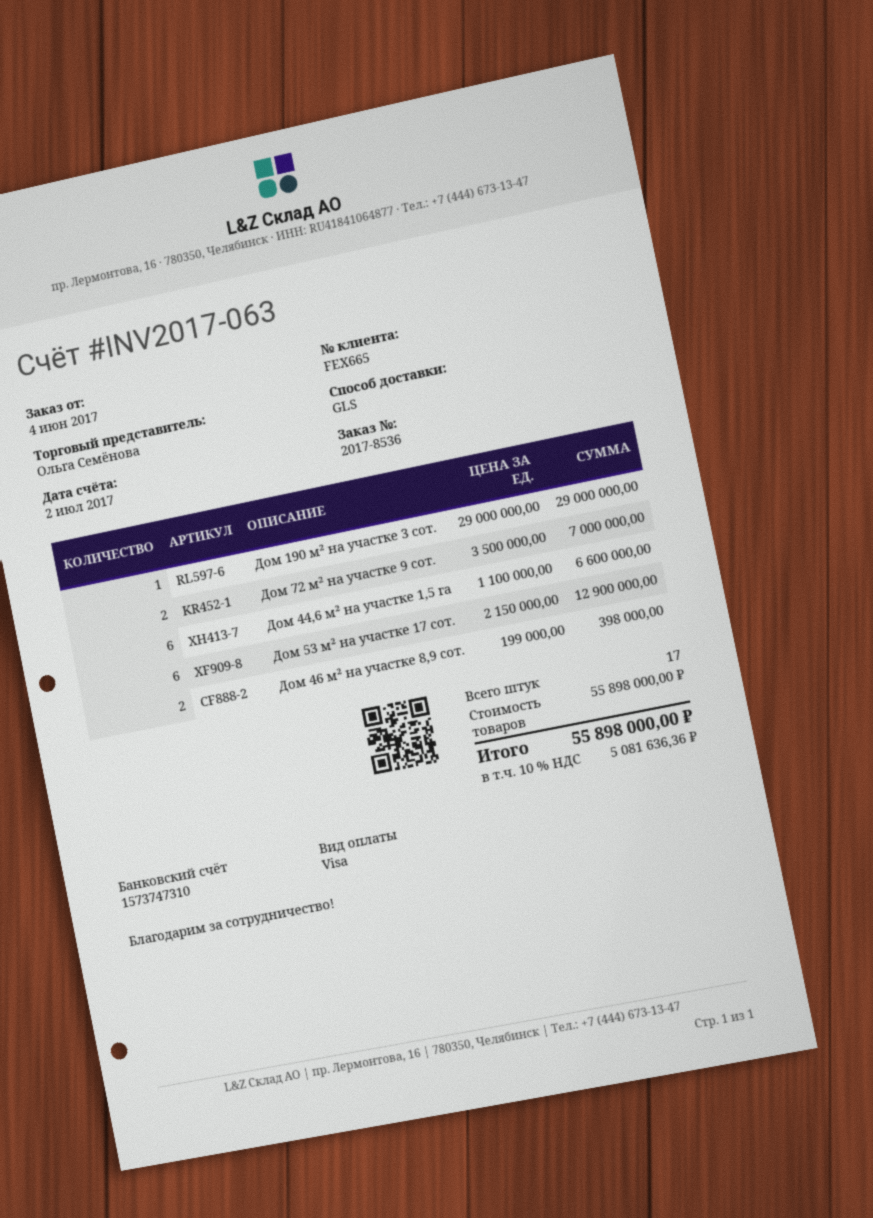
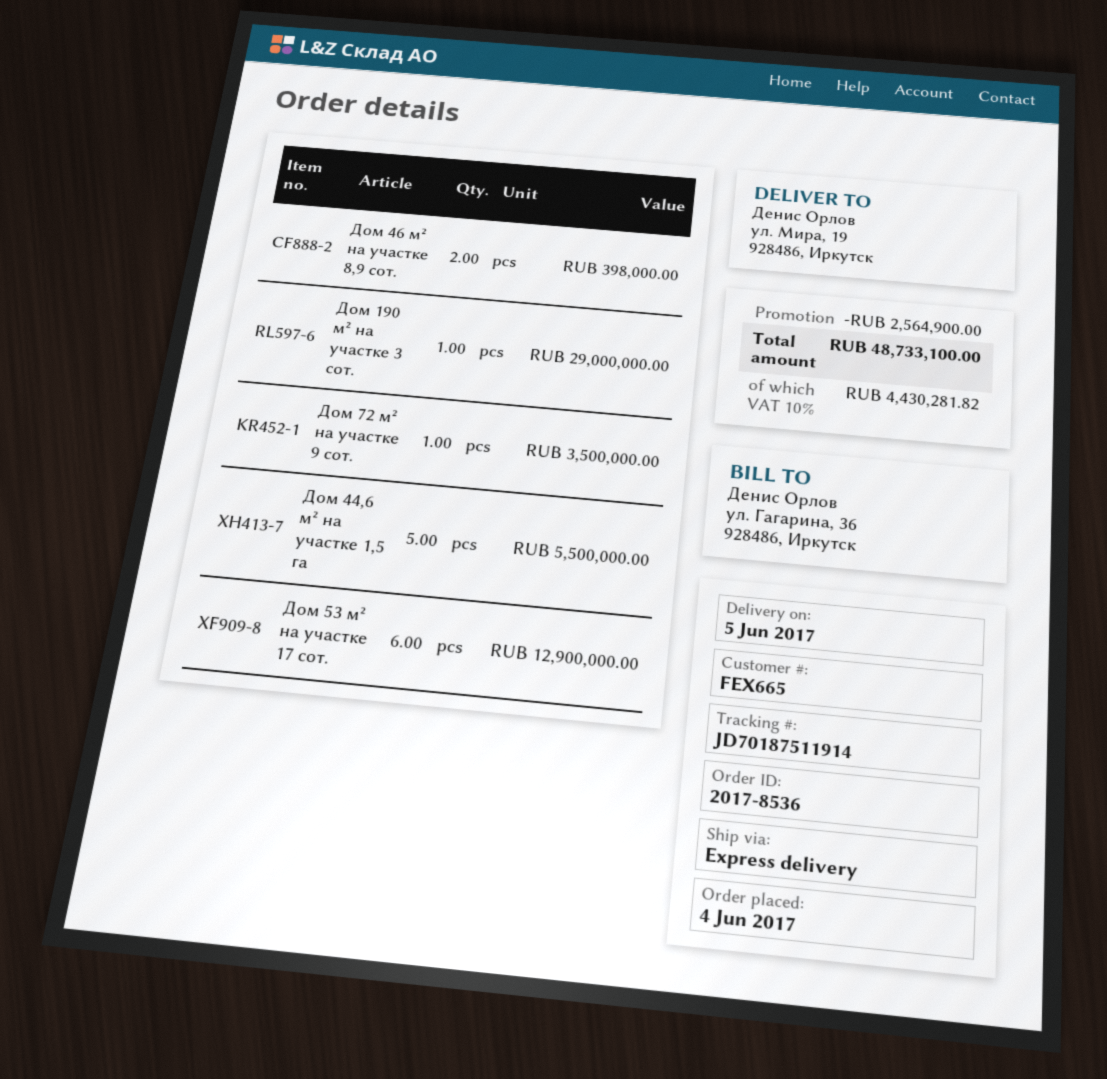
shipping method: GLS -> express
Дом 72 м² на участке 9 сот.: 2 for 7000000.00 -> 1 for 3500000.00
Дом 44,6 м² на участке 1,5 га: 6 for 6600000.00 -> 5 for 5500000.00
discount: none -> 2564900.00
tax: 10% = 5081636.36 -> 10% = 4430281.82
total: 55898000.00 -> 48733100.00

